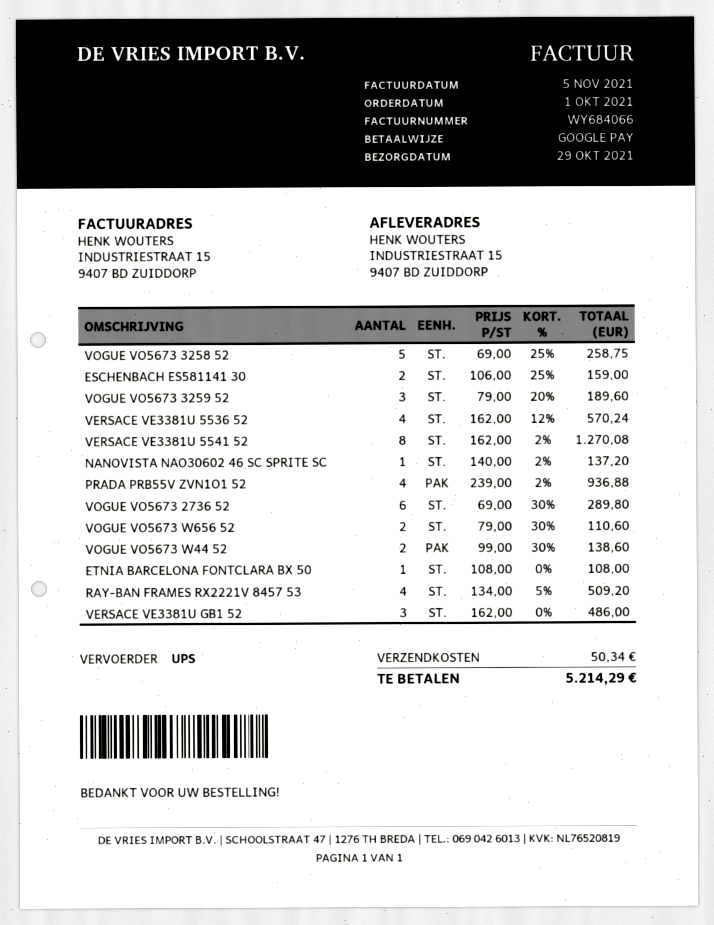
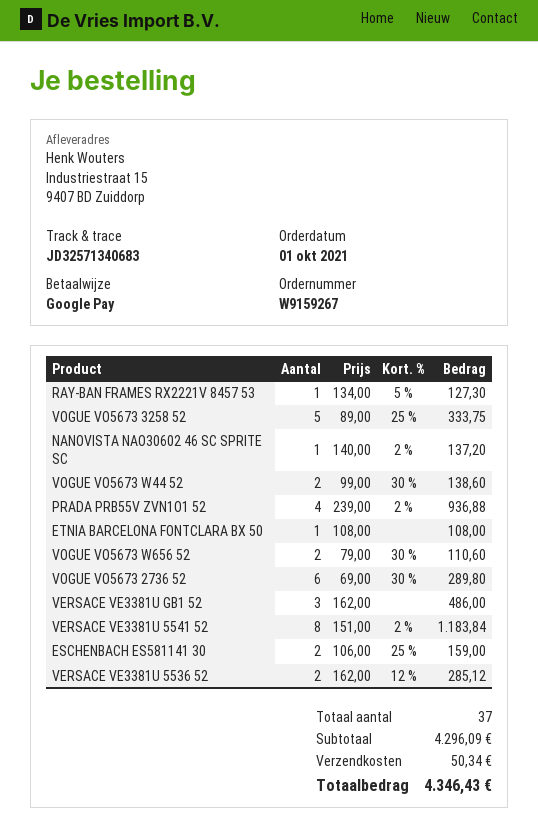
VOGUE VO5673 3258 52: 5 x 69.00 - 25% = 258.75 -> 5 x 89.00 - 25% = 333.75
VOGUE VO5673 3259 52: 3 x 79.00 - 20% = 189.60 -> none
VERSACE VE3381U 5536 52: 4 x 162.00 - 12% = 570.24 -> 2 x 162.00 - 12% = 285.12
VERSACE VE3381U 5541 52: 8 x 162.00 - 2% = 1270.08 -> 8 x 151.00 - 2% = 1183.84
RAY-BAN FRAMES RX2221V 8457 53: 4 x 134.00 - 5% = 509.20 -> 1 x 134.00 - 5% = 127.30
total: 5214.29 -> 4346.43

